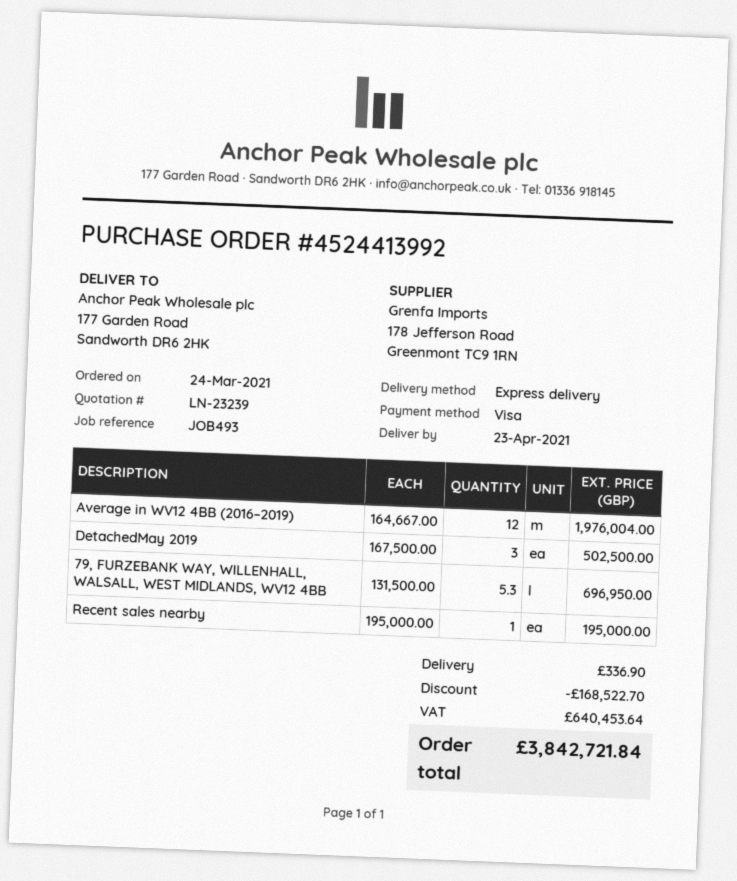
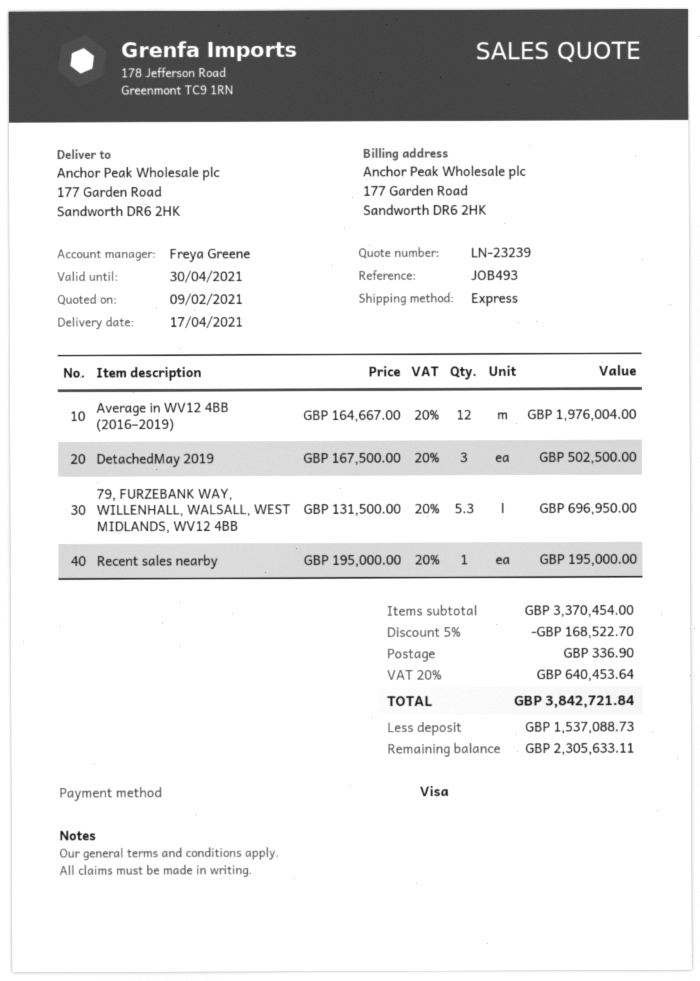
delivery date: 2021-04-23 -> 2021-04-17

